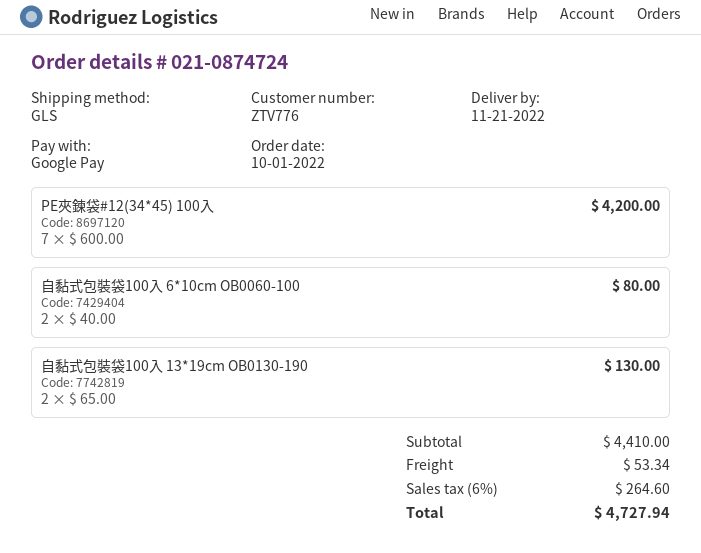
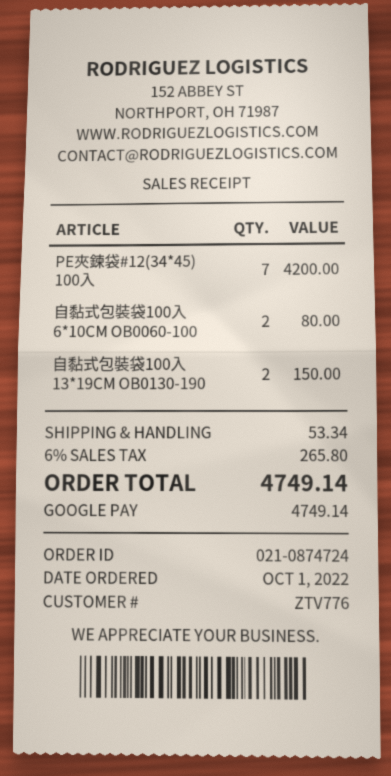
自黏式包裝袋100入 13*19cm OB0130-190: 2 for 130.00 -> 2 for 150.00
tax: 6% = 264.60 -> 6% = 265.80
total: 4727.94 -> 4749.14

